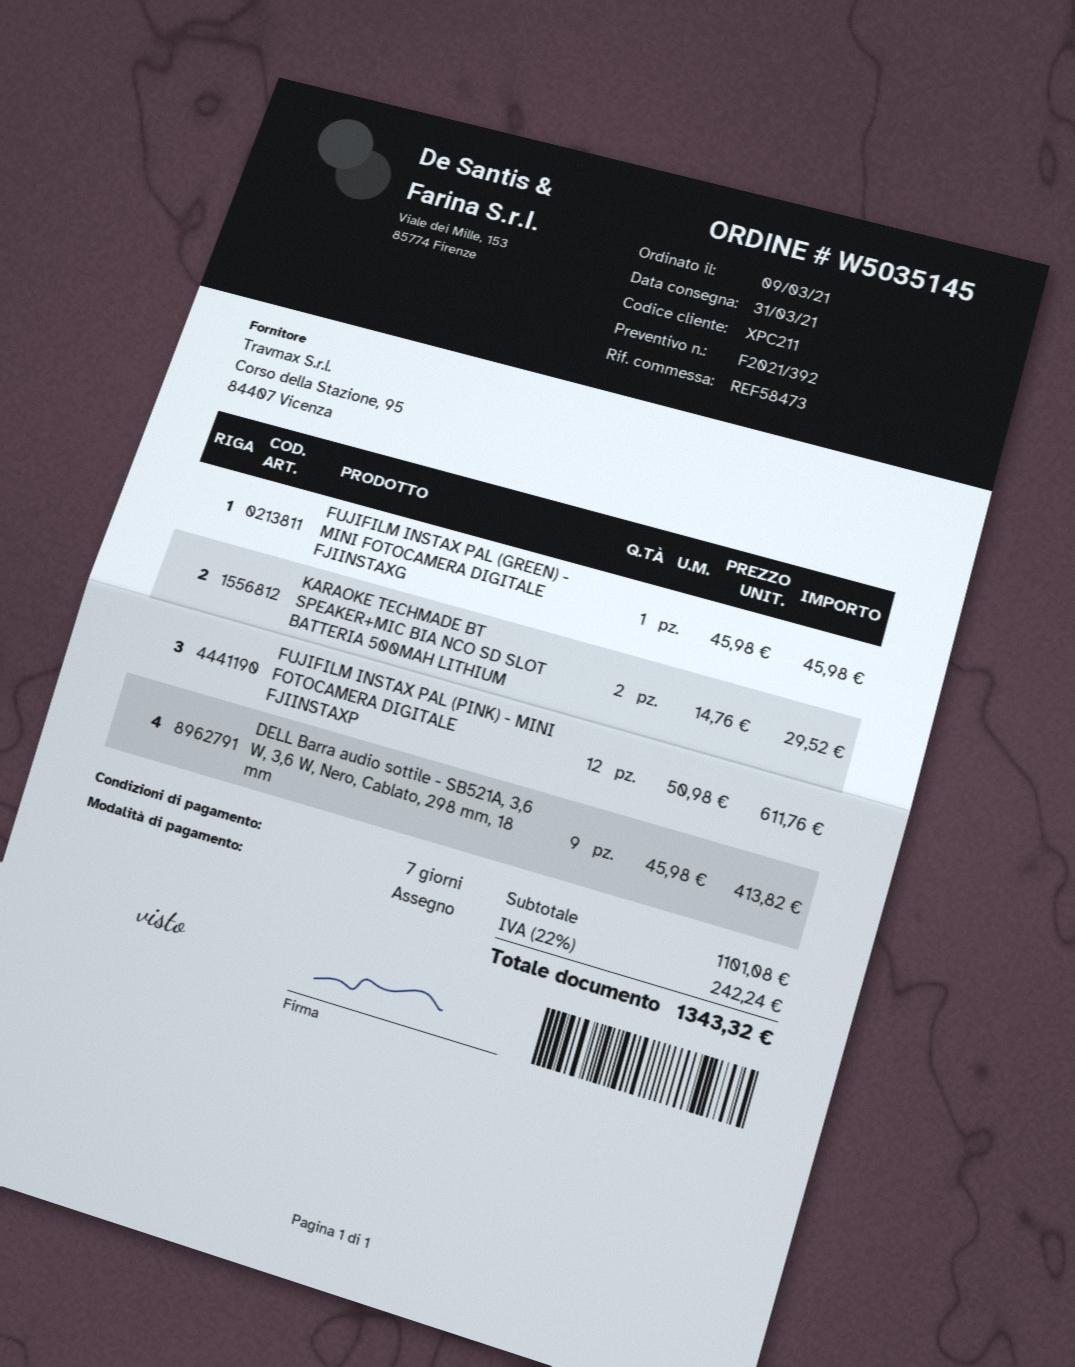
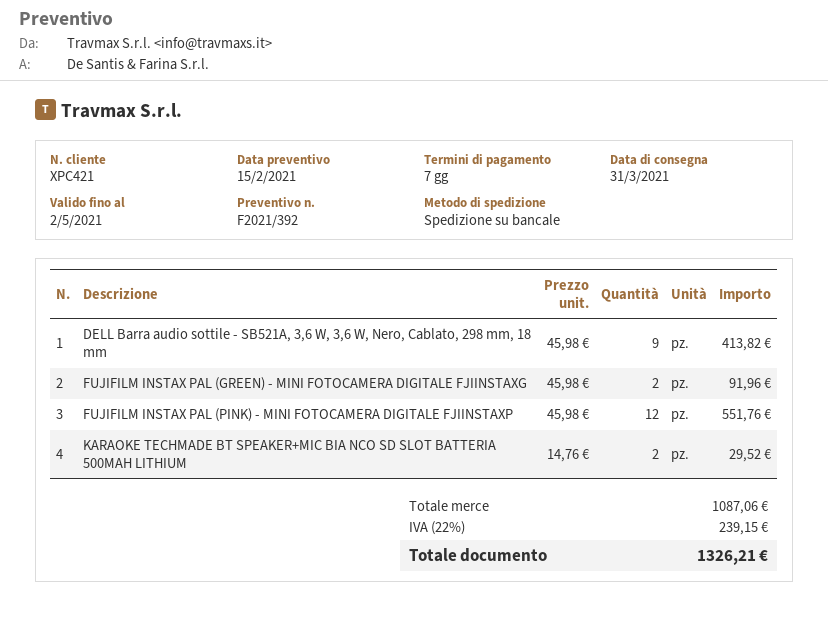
customer number: XPC211 -> XPC421
FUJIFILM INSTAX PAL (GREEN) - MINI FOTOCAMERA DIGITALE FJIINSTAXG: 1 x 45.98 = 45.98 -> 2 x 45.98 = 91.96
FUJIFILM INSTAX PAL (PINK) - MINI FOTOCAMERA DIGITALE FJIINSTAXP: 12 x 50.98 = 611.76 -> 12 x 45.98 = 551.76
subtotal: 1101.08 -> 1087.06
tax: 22% = 242.24 -> 22% = 239.15
total: 1343.32 -> 1326.21

